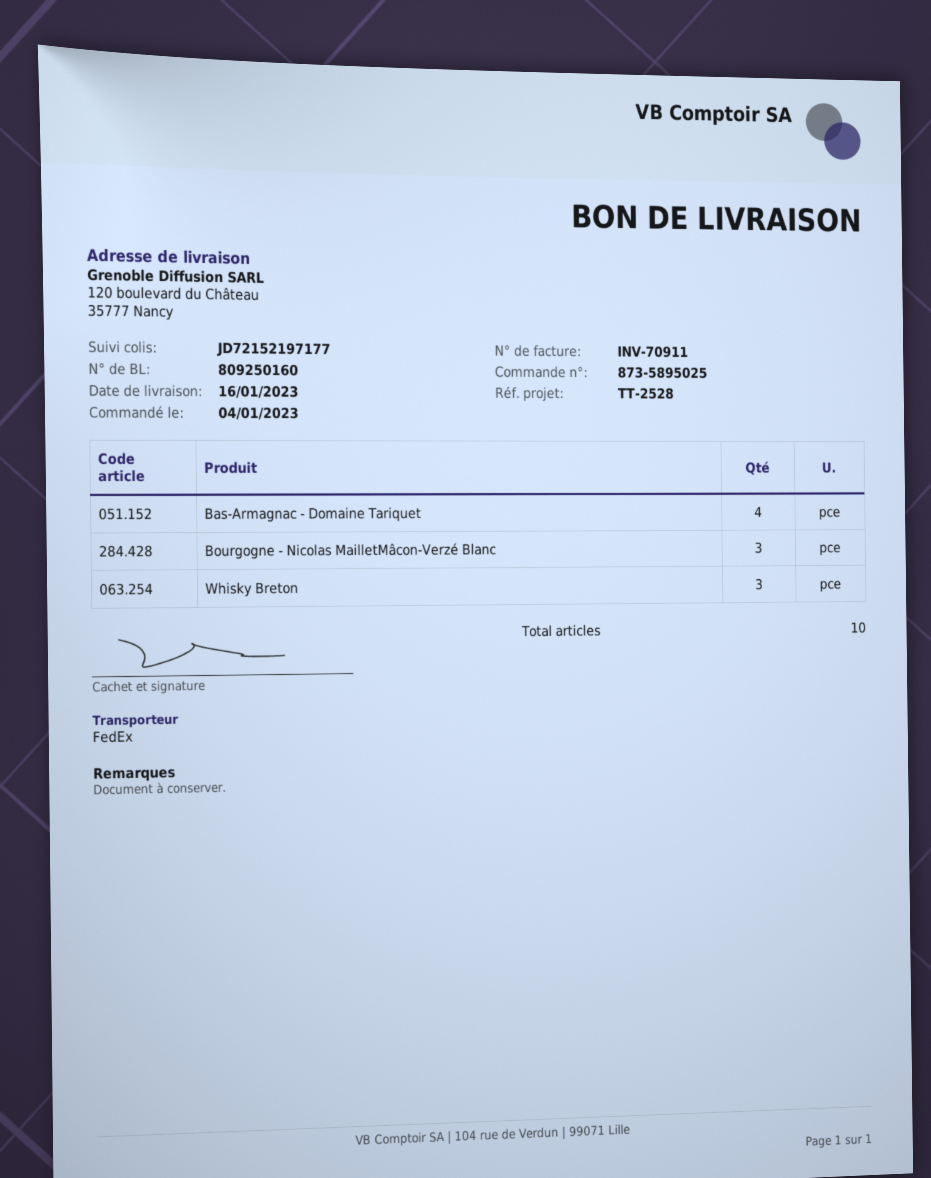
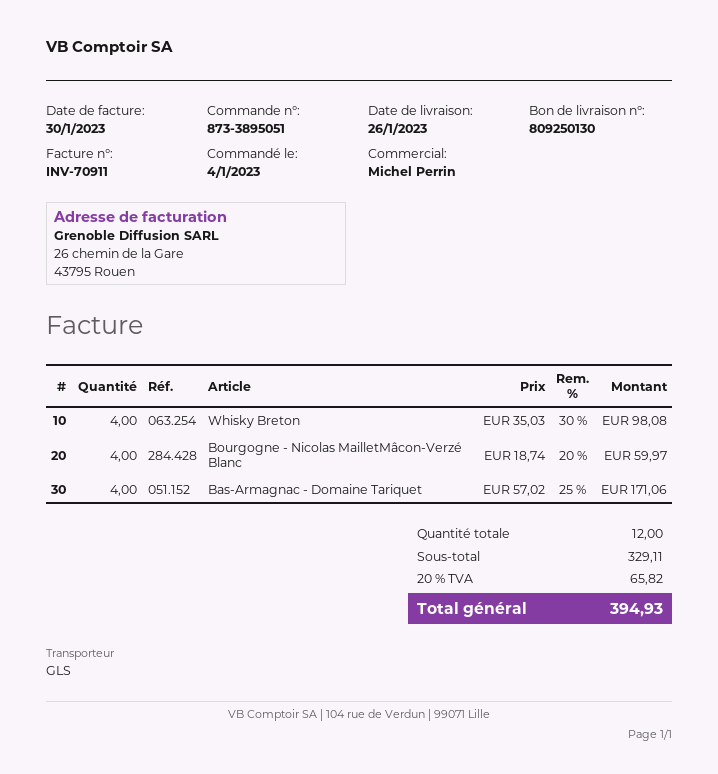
order number: 873-5895025 -> 873-3895051
delivery note number: 809250160 -> 809250130
delivery date: 2023-01-16 -> 2023-01-26
shipping method: FedEx -> GLS
Bourgogne - Nicolas MailletMâcon-Verzé Blanc: 3 -> 4
Whisky Breton: 3 -> 4
total quantity: 10 -> 12

